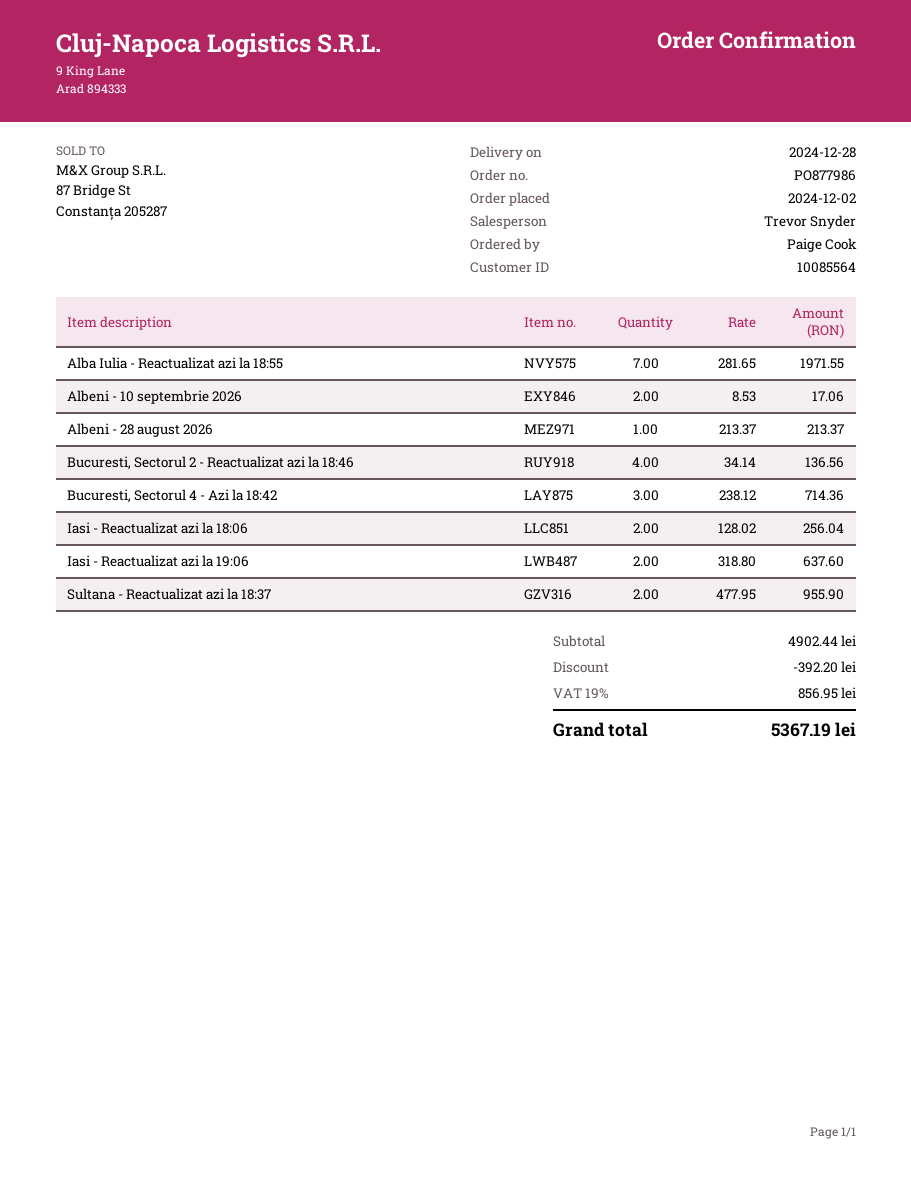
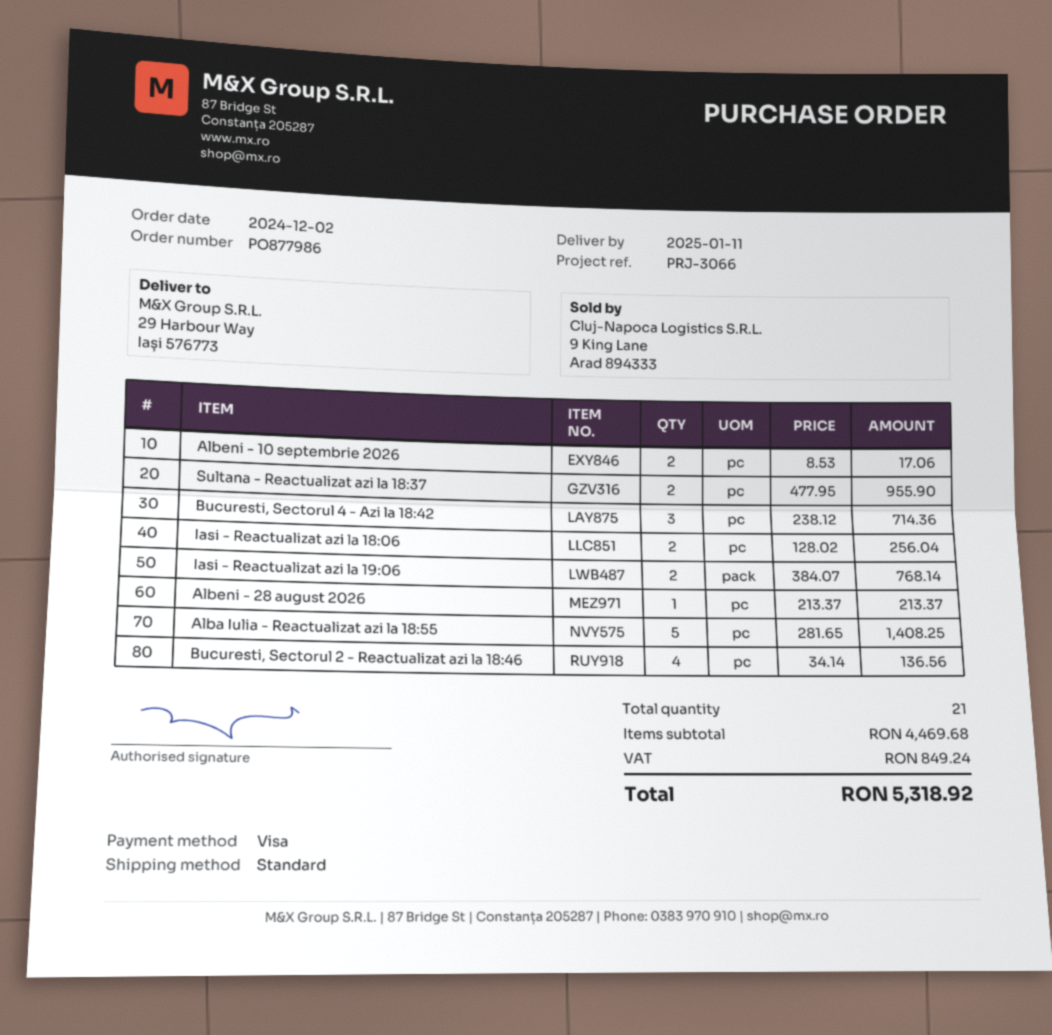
delivery date: 2024-12-28 -> 2025-01-11
Alba Iulia - Reactualizat azi la 18:55: 7 x 281.65 = 1971.55 -> 5 x 281.65 = 1408.25
Iasi - Reactualizat azi la 19:06: 2 x 318.80 = 637.60 -> 2 x 384.07 = 768.14
subtotal: 4902.44 -> 4469.68
discount: 392.20 -> none
tax: 856.95 -> 849.24
total: 5367.19 -> 5318.92

